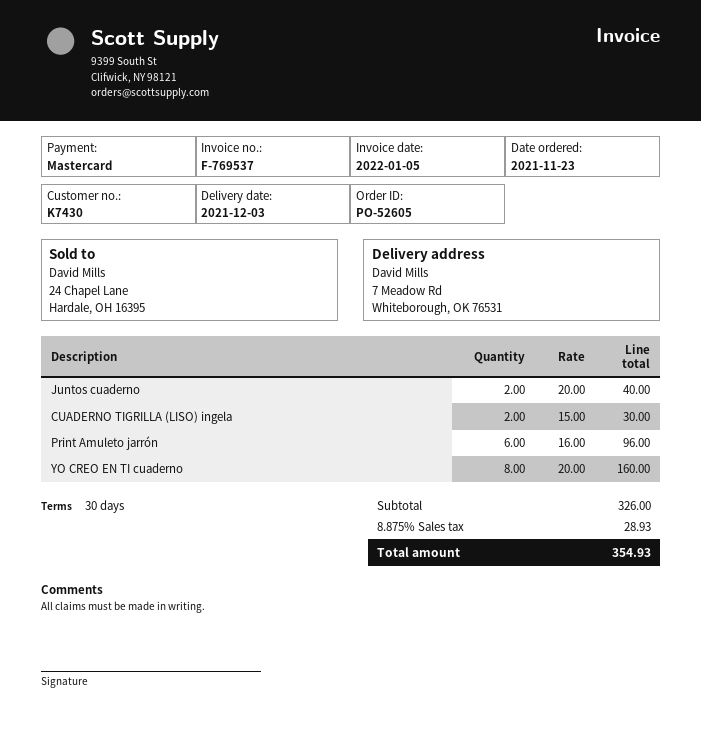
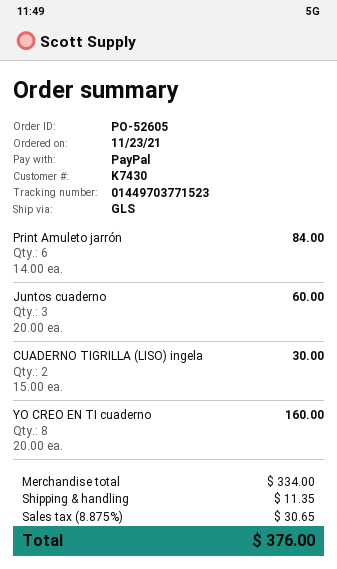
payment method: Mastercard -> PayPal
Juntos cuaderno: 2 x 20.00 = 40.00 -> 3 x 20.00 = 60.00
Print Amuleto jarrón: 6 x 16.00 = 96.00 -> 6 x 14.00 = 84.00
subtotal: 326.00 -> 334.00
shipping: none -> 11.35
tax: 8.875% = 28.93 -> 8.875% = 30.65
total: 354.93 -> 376.00

